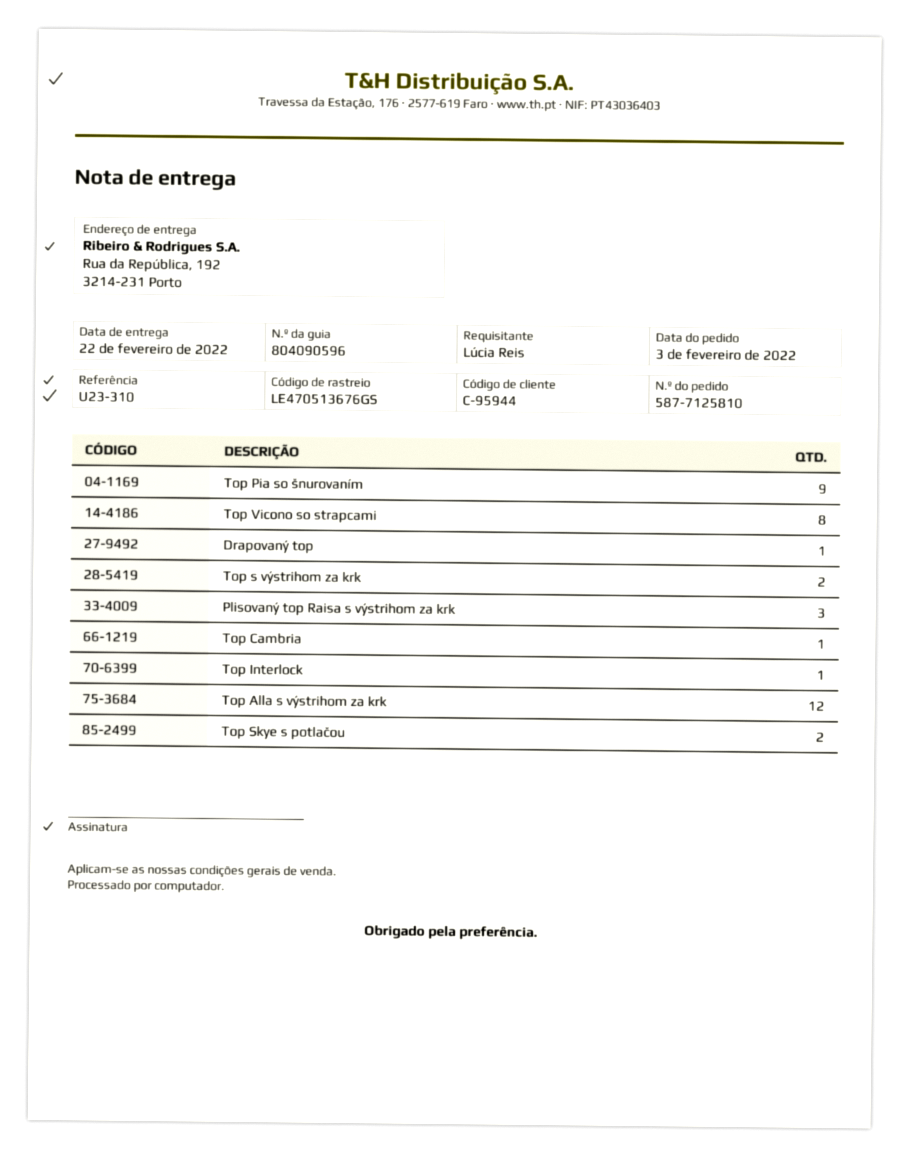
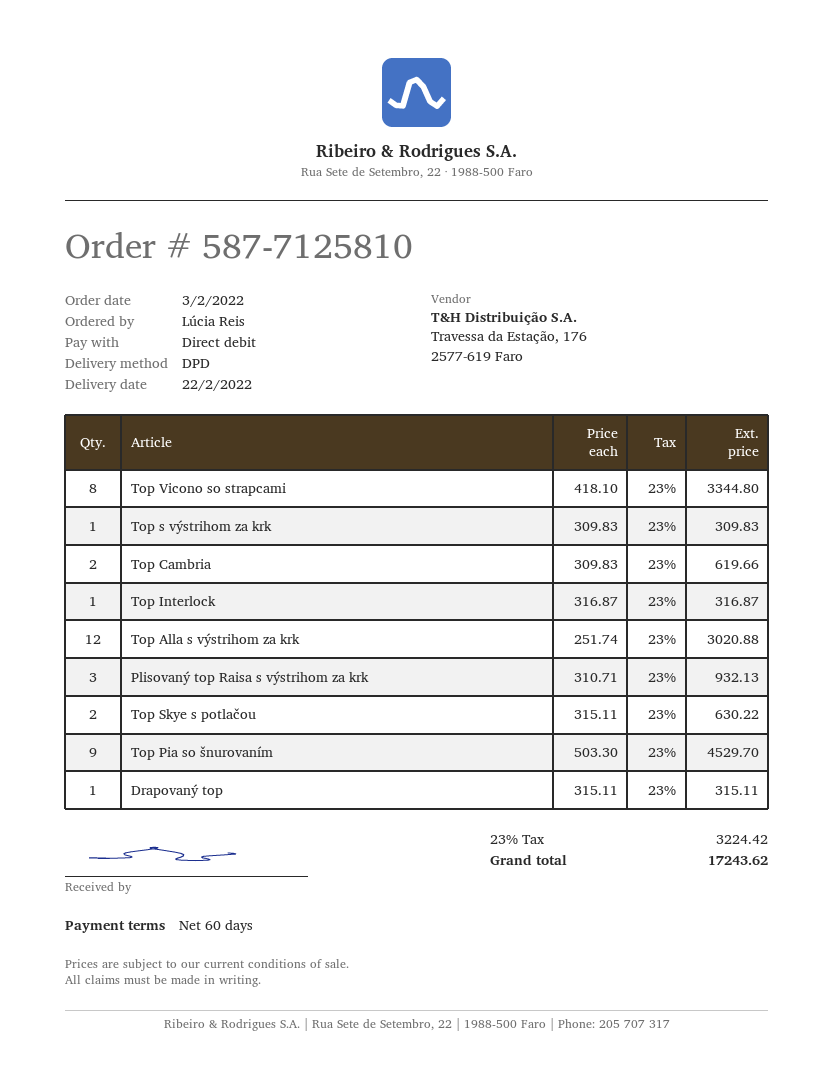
Top s výstrihom za krk: 2 -> 1
Top Cambria: 1 -> 2

